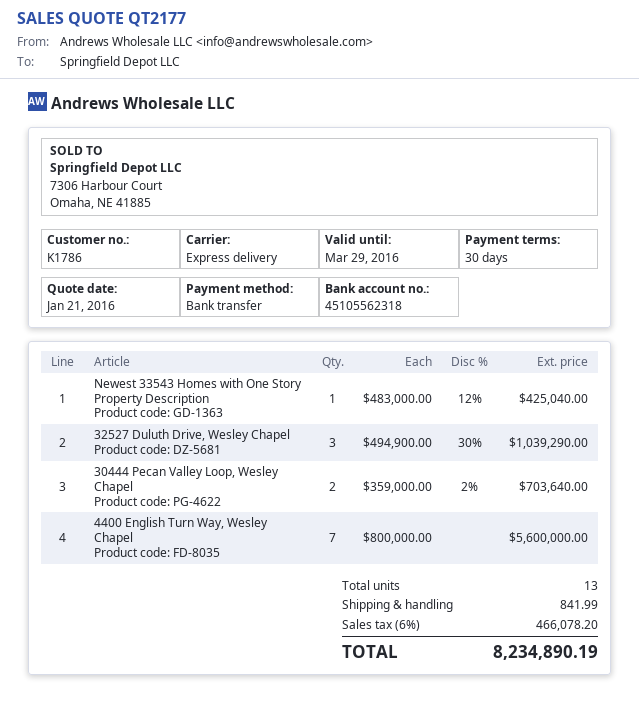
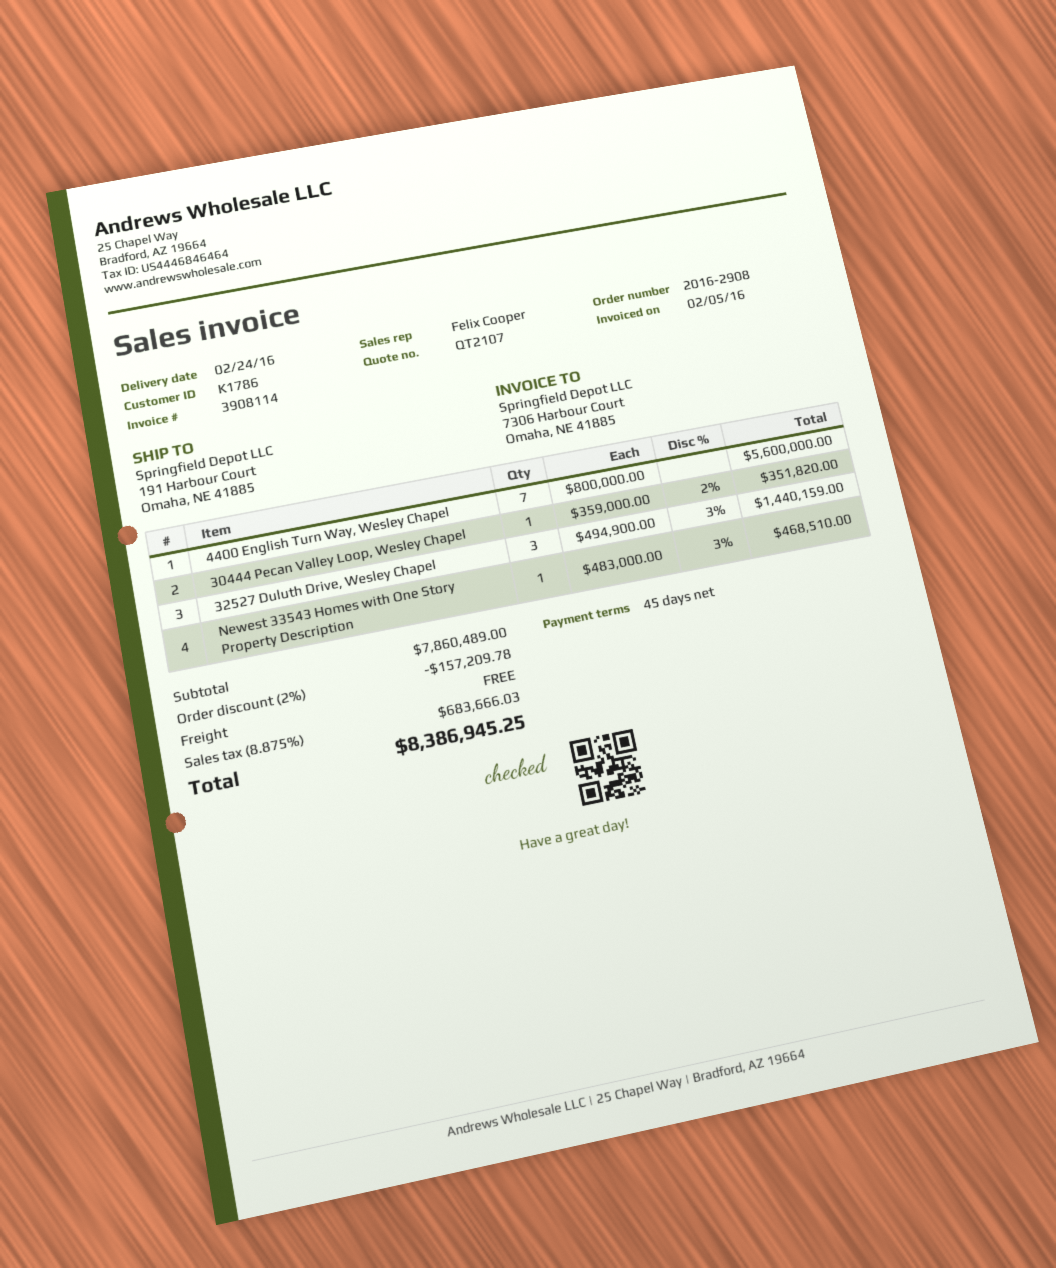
quote number: QT2177 -> QT2107
payment terms: 30 days -> 45 days
Newest 33543 Homes with One Story Property Description: 1 x 483000.00 - 12% = 425040.00 -> 1 x 483000.00 - 3% = 468510.00
32527 Duluth Drive, Wesley Chapel: 3 x 494900.00 - 30% = 1039290.00 -> 3 x 494900.00 - 3% = 1440159.00
30444 Pecan Valley Loop, Wesley Chapel: 2 x 359000.00 - 2% = 703640.00 -> 1 x 359000.00 - 2% = 351820.00
discount: none -> 2% = 157209.78
shipping: 841.99 -> 0.00
tax: 6% = 466078.20 -> 8.875% = 683666.03
total: 8234890.19 -> 8386945.25

